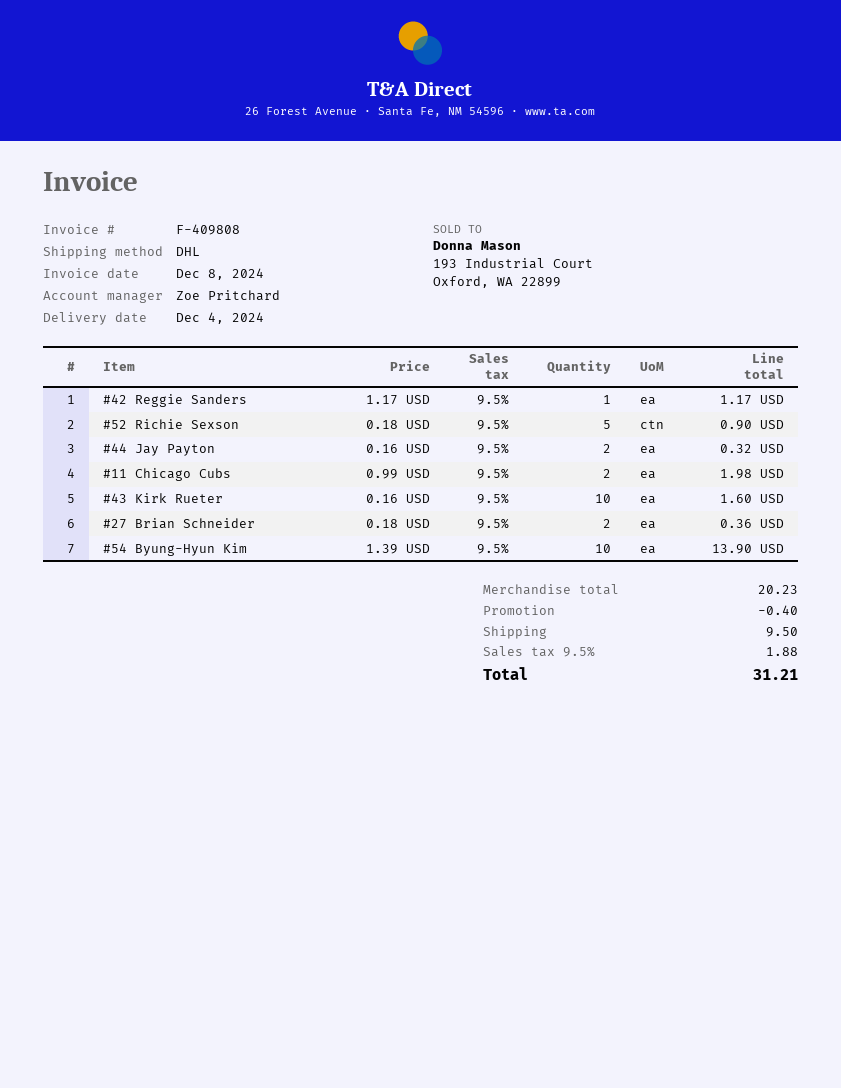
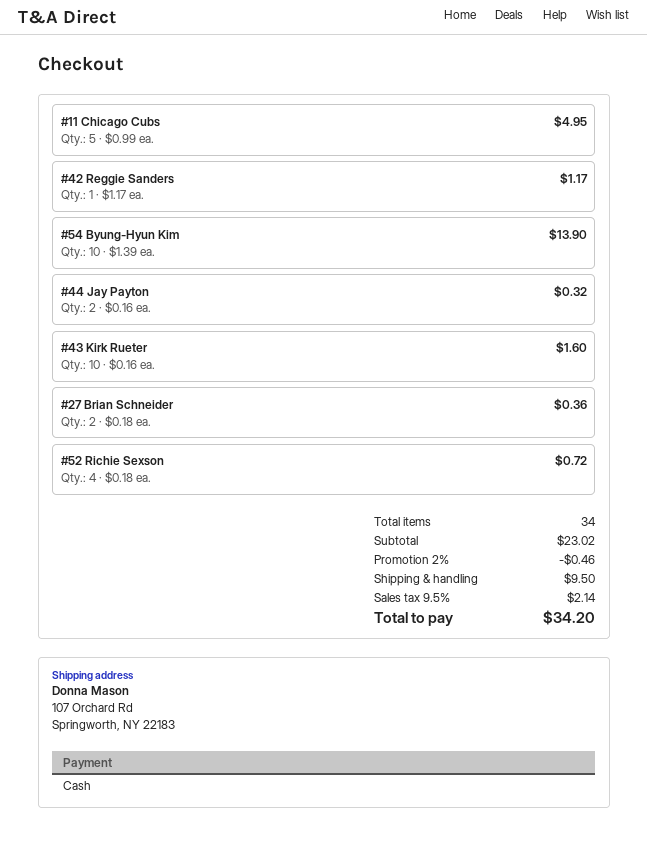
#52 Richie Sexson: 5 x 0.18 = 0.90 -> 4 x 0.18 = 0.72
#11 Chicago Cubs: 2 x 0.99 = 1.98 -> 5 x 0.99 = 4.95
subtotal: 20.23 -> 23.02
discount: 0.40 -> 0.46
tax: 9.5% = 1.88 -> 9.5% = 2.14
total: 31.21 -> 34.20

